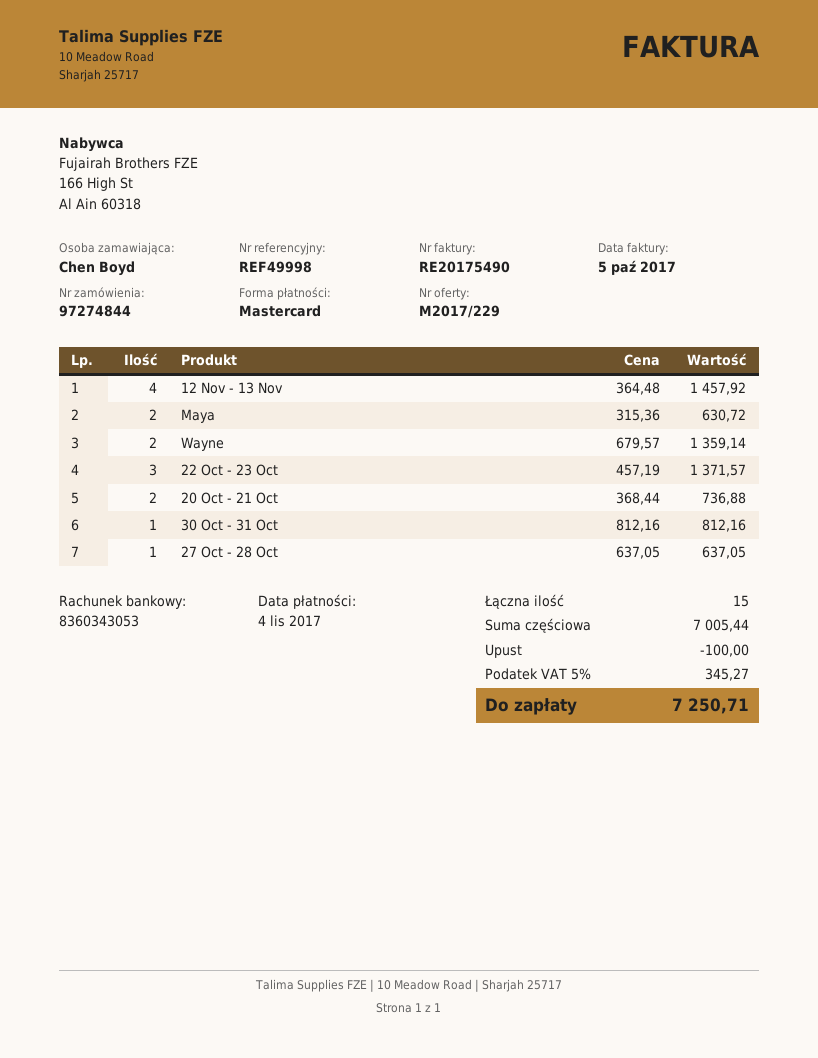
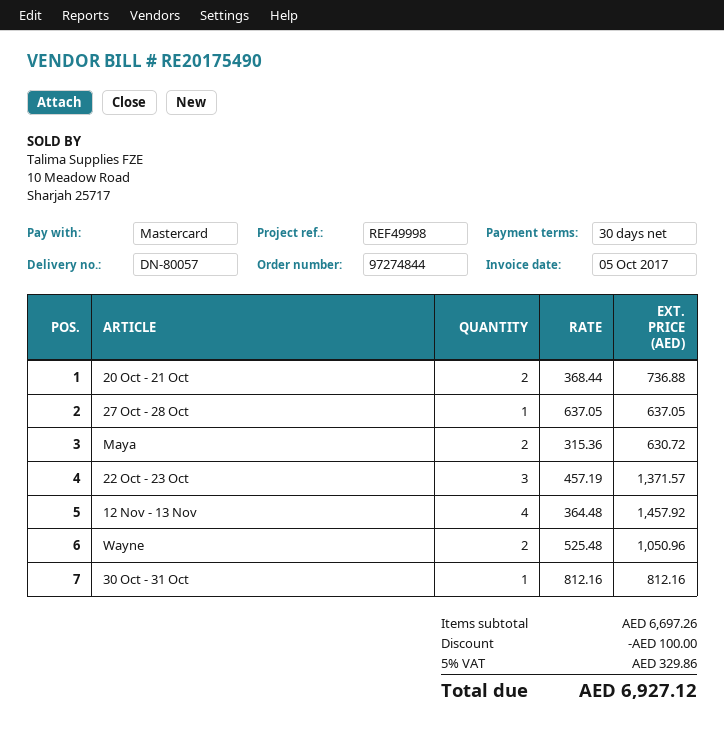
Wayne: 2 x 679.57 = 1359.14 -> 2 x 525.48 = 1050.96
subtotal: 7005.44 -> 6697.26
tax: 5% = 345.27 -> 5% = 329.86
total: 7250.71 -> 6927.12

